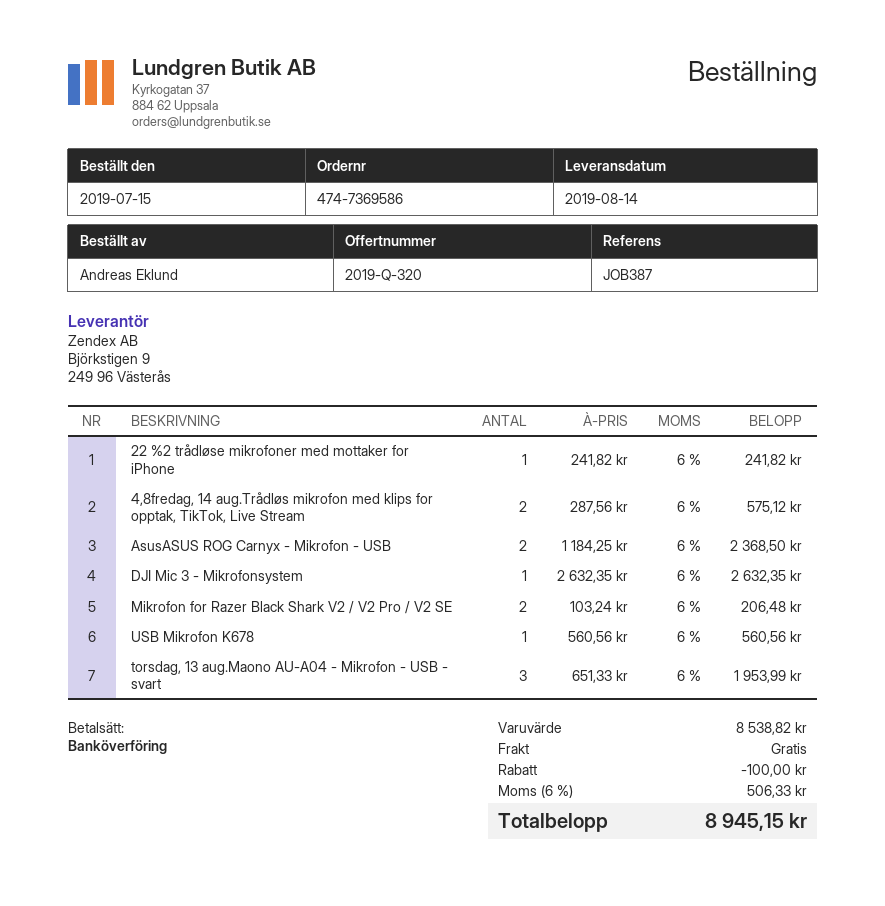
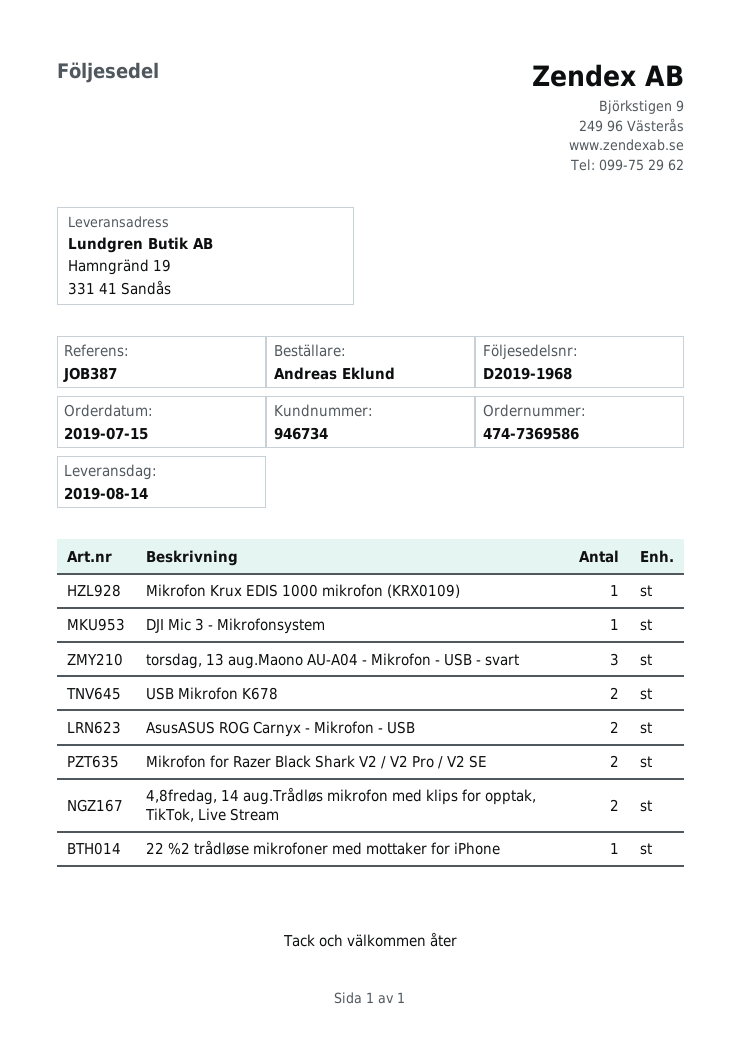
USB Mikrofon K678: 1 -> 2
Mikrofon Krux EDIS 1000 mikrofon (KRX0109): none -> 1

